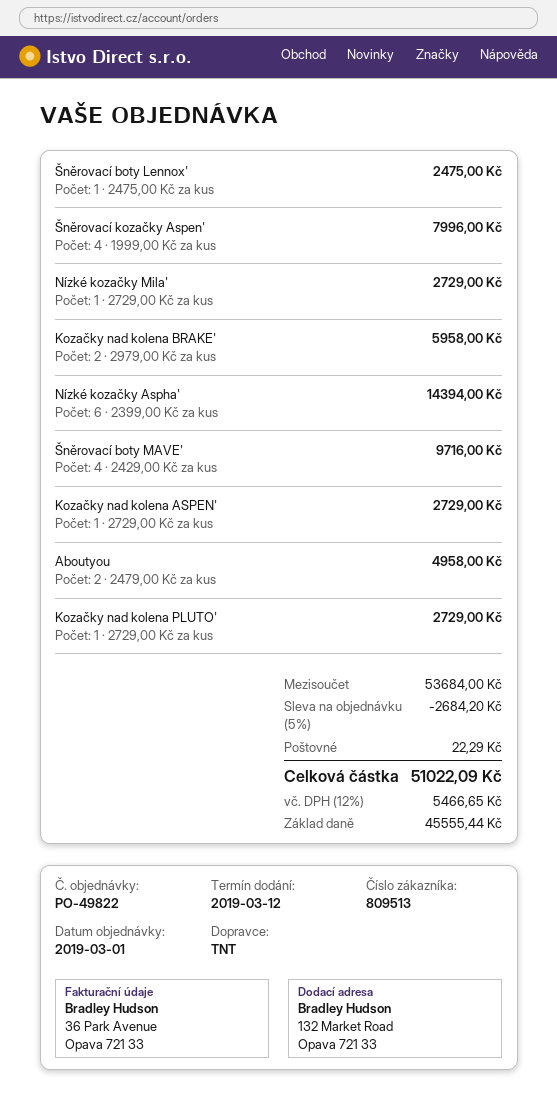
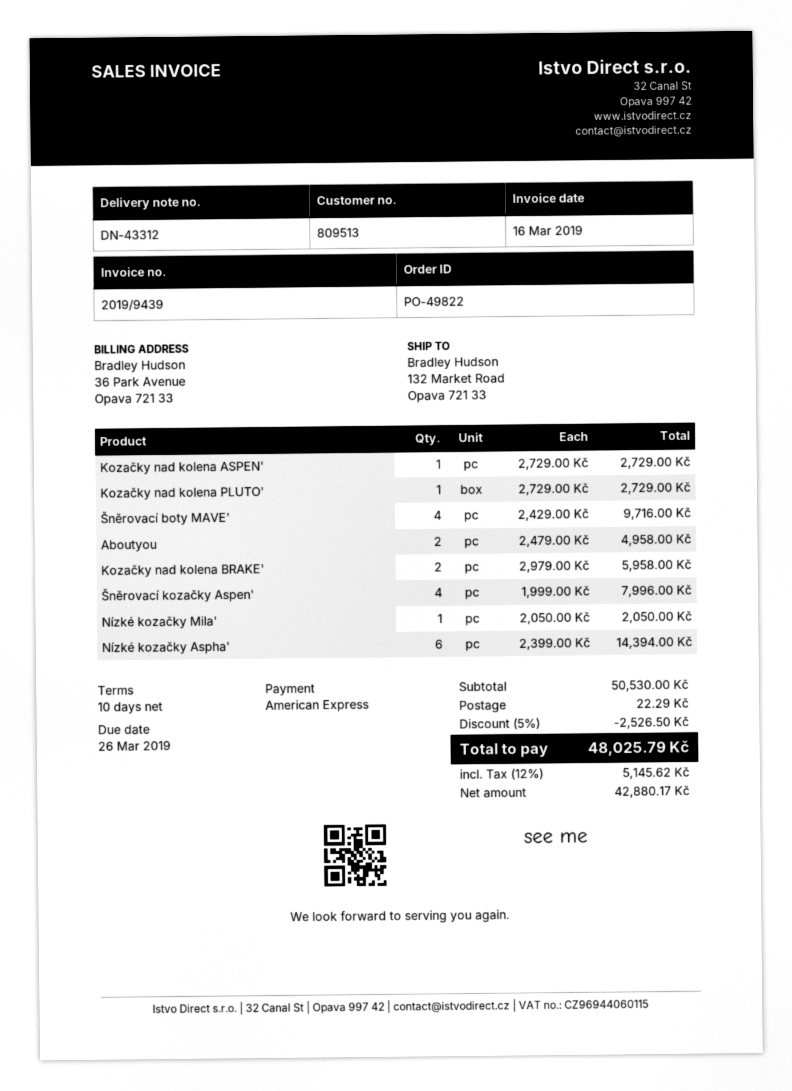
Šněrovací boty Lennox': 1 x 2475.00 = 2475.00 -> none
Nízké kozačky Mila': 1 x 2729.00 = 2729.00 -> 1 x 2050.00 = 2050.00
subtotal: 53684.00 -> 50530.00
discount: 5% = 2684.20 -> 5% = 2526.50
net: 45555.44 -> 42880.17
tax: 12% = 5466.65 -> 12% = 5145.62
total: 51022.09 -> 48025.79

